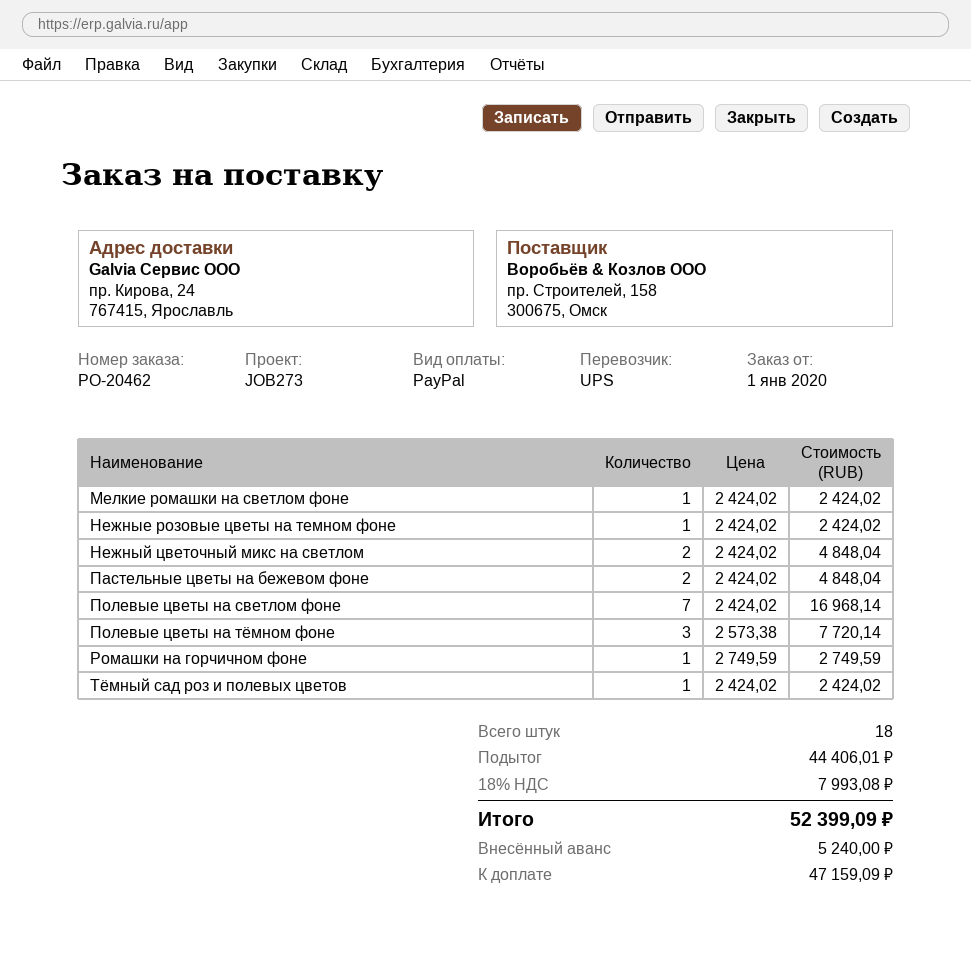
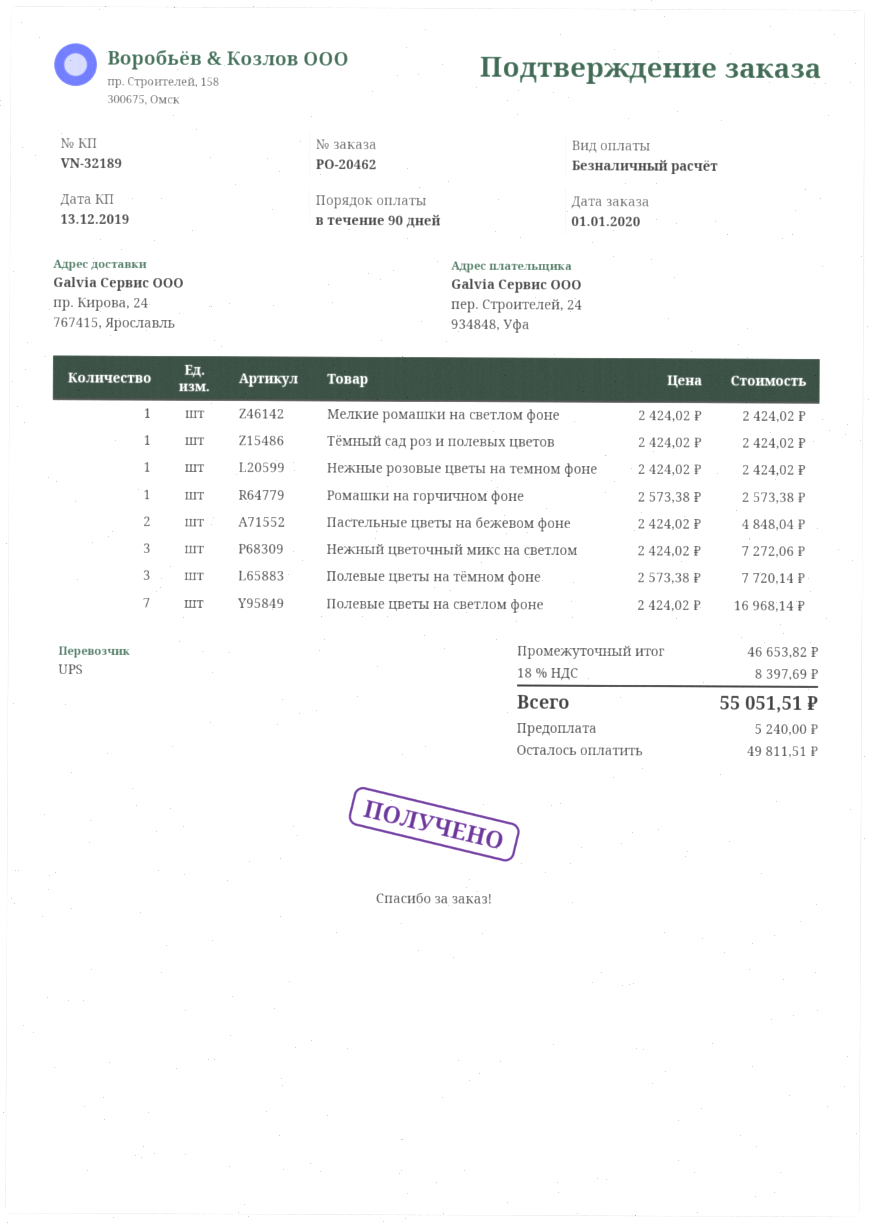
payment method: PayPal -> bank transfer
Нежный цветочный микс на светлом: 2 x 2424.02 = 4848.04 -> 3 x 2424.02 = 7272.06
Ромашки на горчичном фоне: 1 x 2749.59 = 2749.59 -> 1 x 2573.38 = 2573.38
subtotal: 44406.01 -> 46653.82
tax: 18% = 7993.08 -> 18% = 8397.69
total: 52399.09 -> 55051.51
balance: 47159.09 -> 49811.51

